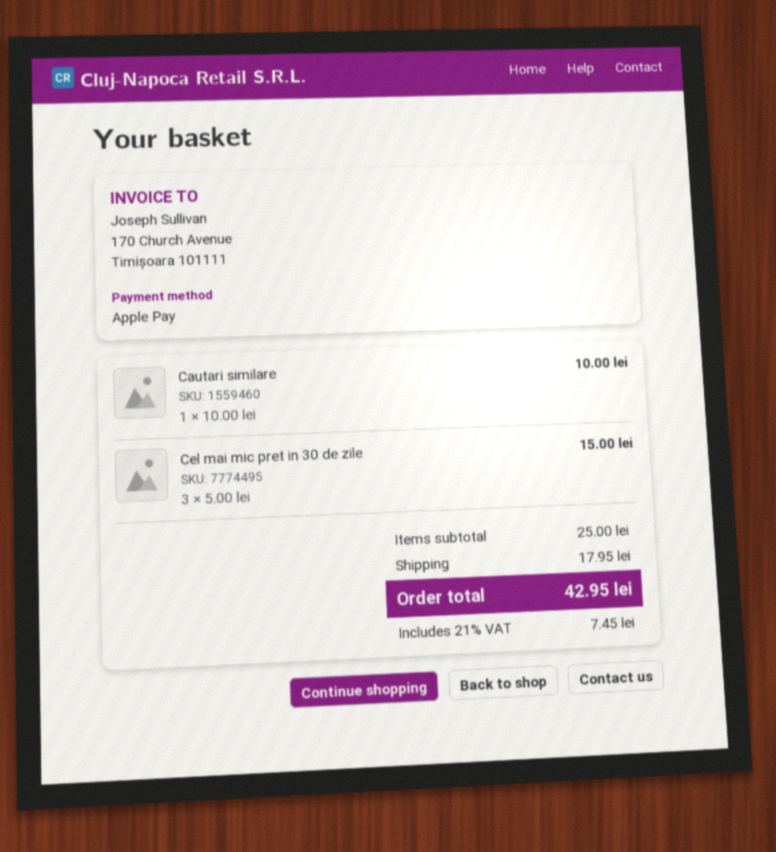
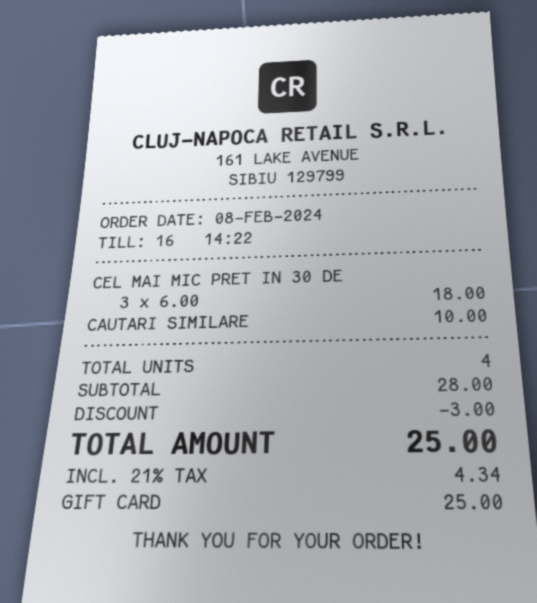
payment method: Apple Pay -> gift card
Cel mai mic pret in 30 de zile: 3 x 5.00 = 15.00 -> 3 x 6.00 = 18.00
subtotal: 25.00 -> 28.00
discount: none -> 3.00
shipping: 17.95 -> none
tax: 21% = 7.45 -> 21% = 4.34
total: 42.95 -> 25.00

